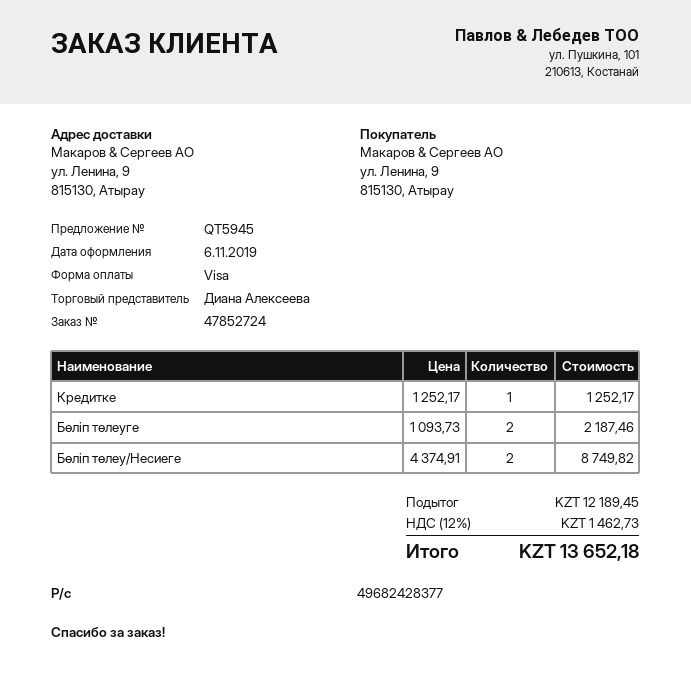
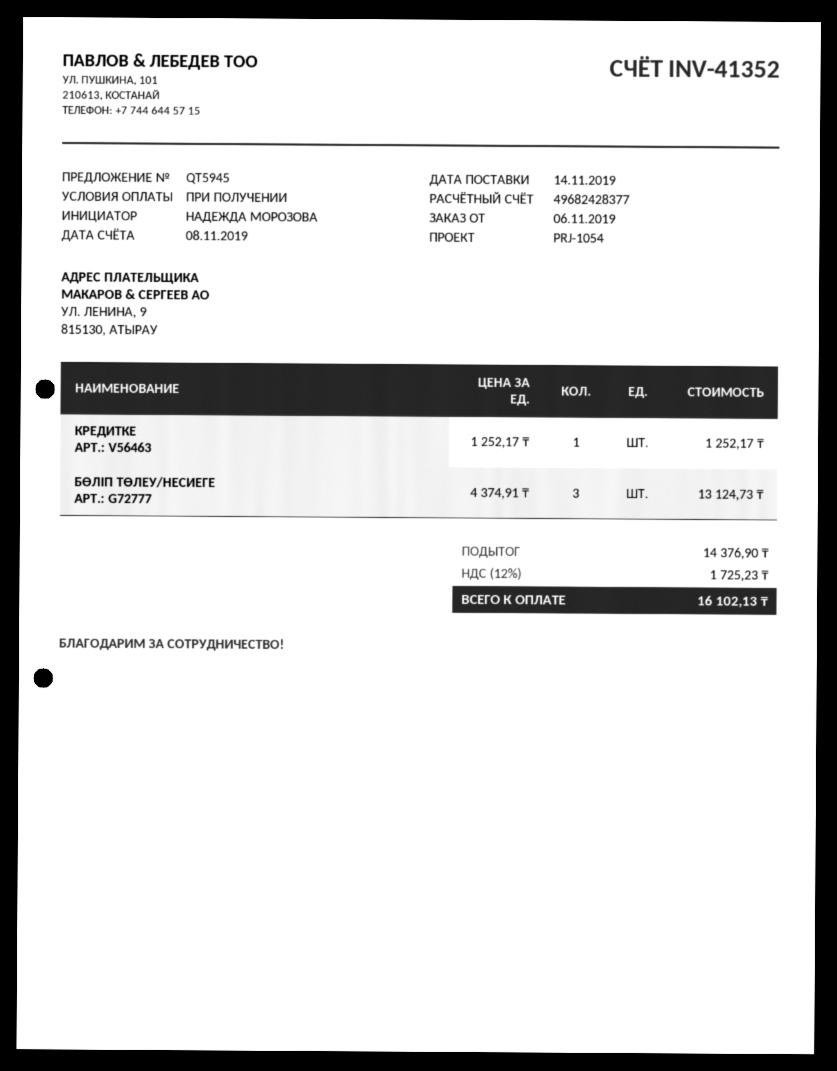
Бөліп төлеуге: 2 x 1093.73 = 2187.46 -> none
Бөліп төлеу/Несиеге: 2 x 4374.91 = 8749.82 -> 3 x 4374.91 = 13124.73
subtotal: 12189.45 -> 14376.90
tax: 12% = 1462.73 -> 12% = 1725.23
total: 13652.18 -> 16102.13

